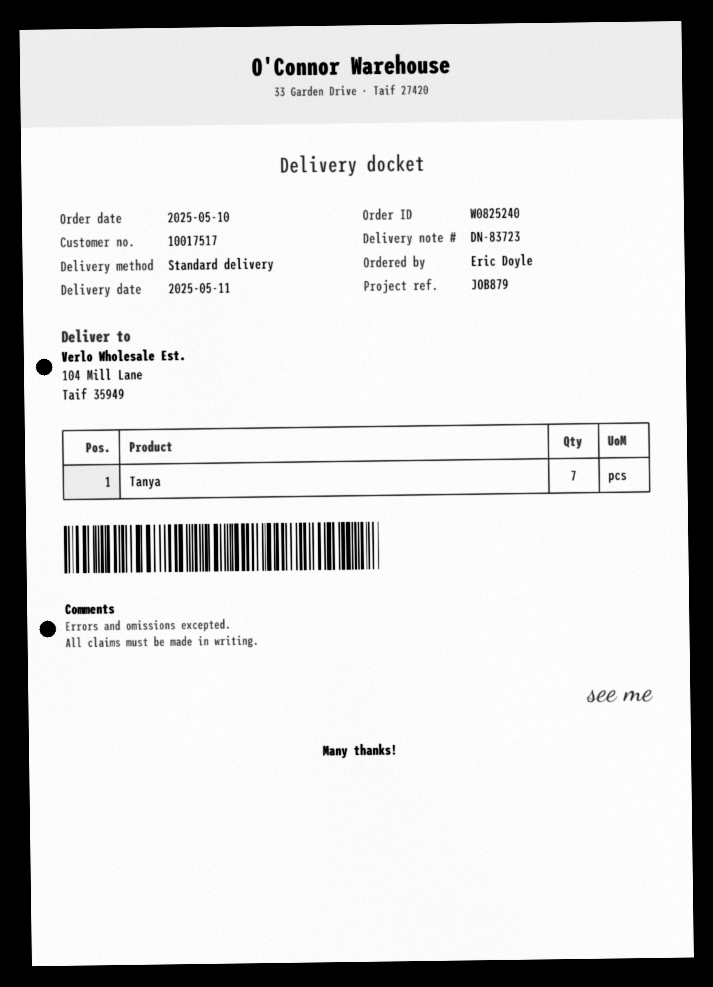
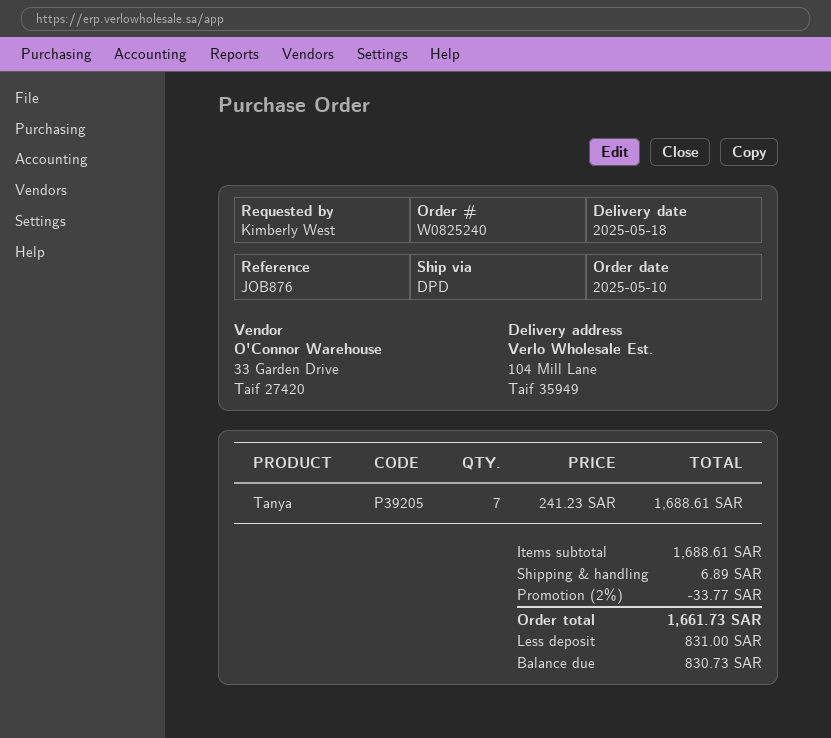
delivery date: 2025-05-11 -> 2025-05-18
reference: JOB879 -> JOB876
ordered by: Eric Doyle -> Kimberly West
shipping method: standard -> DPD

